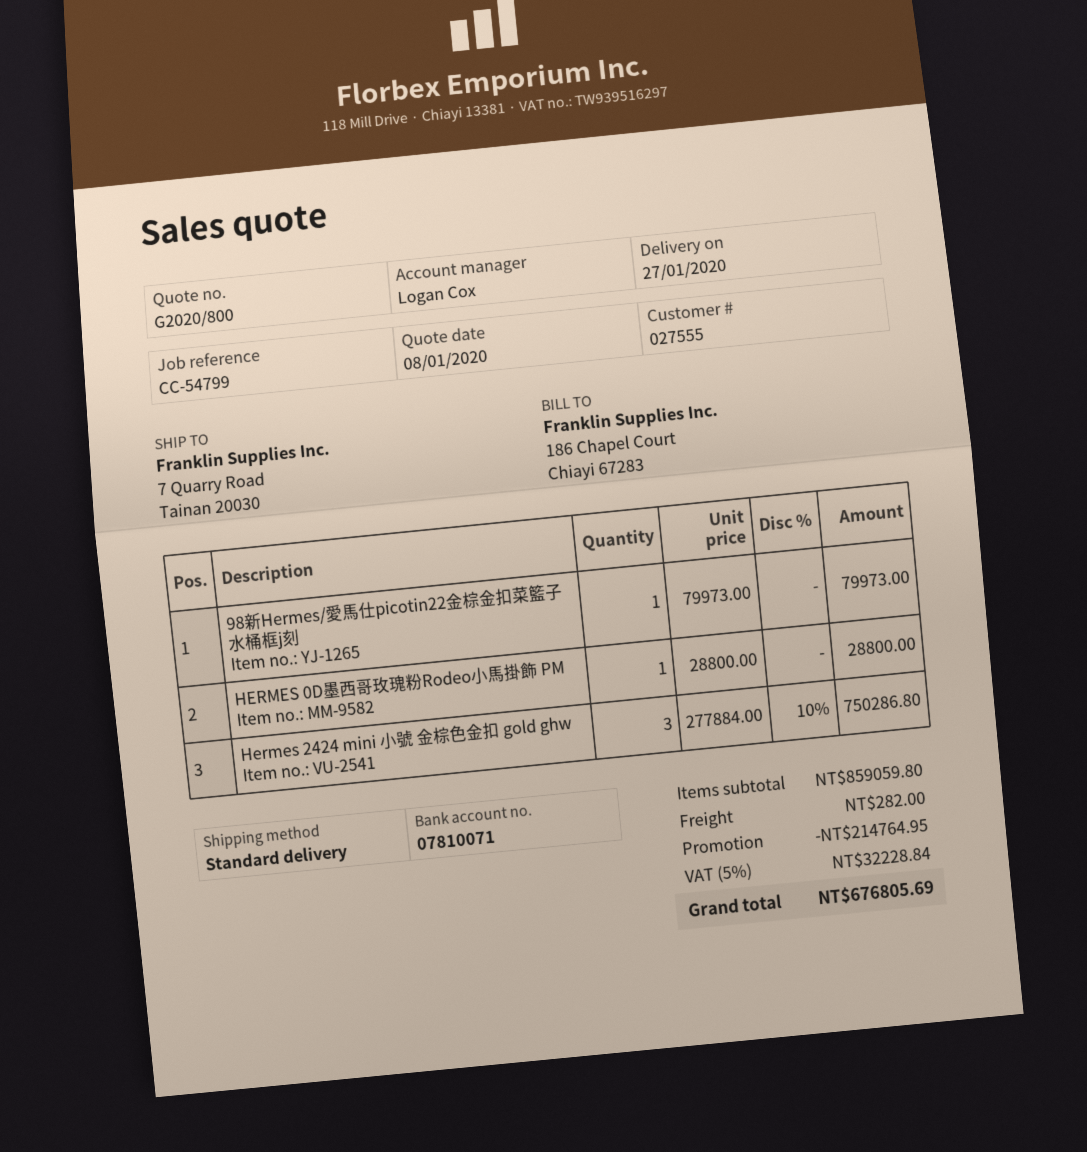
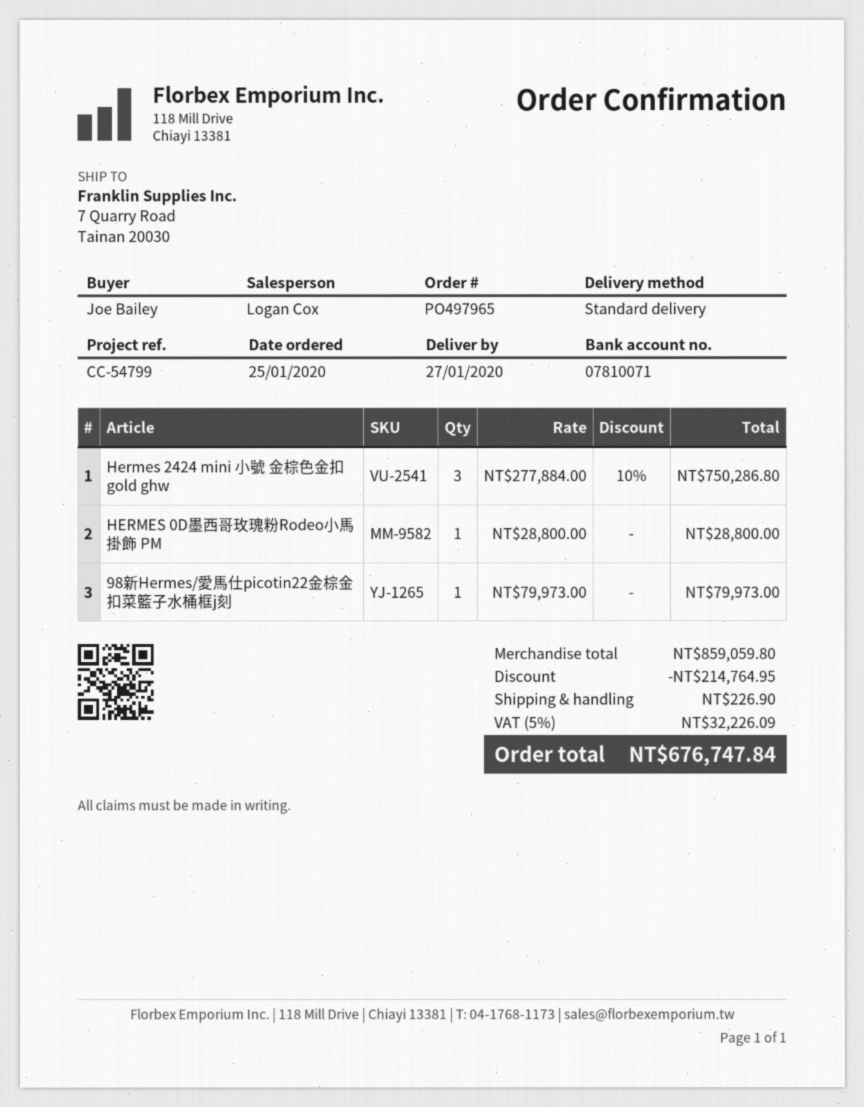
shipping: 282.00 -> 226.90
tax: 5% = 32228.84 -> 5% = 32226.09
total: 676805.69 -> 676747.84

